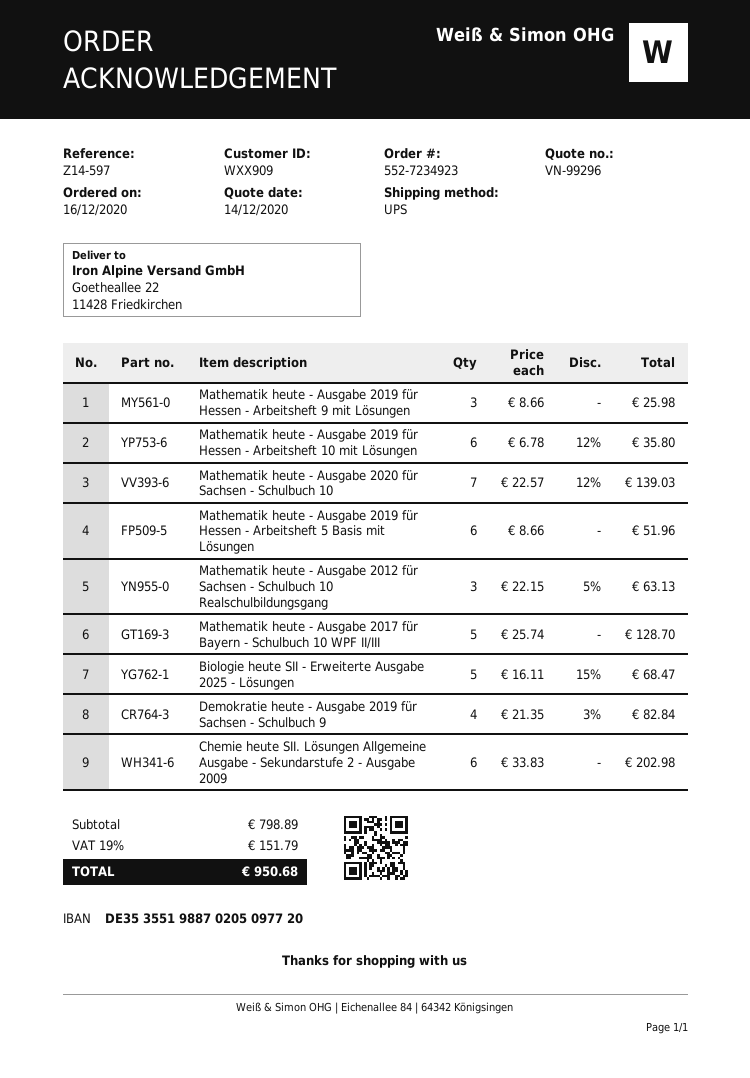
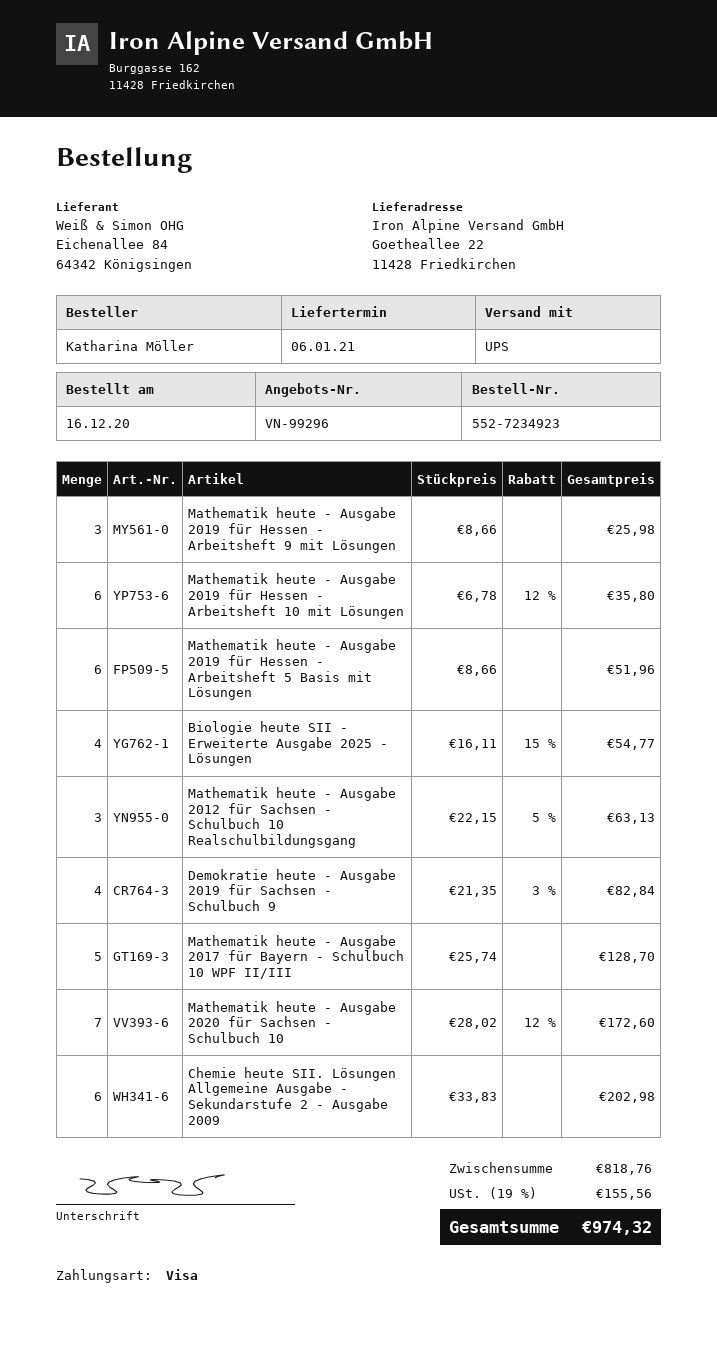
Mathematik heute - Ausgabe 2020 für Sachsen - Schulbuch 10: 7 x 22.57 - 12% = 139.03 -> 7 x 28.02 - 12% = 172.60
Biologie heute SII - Erweiterte Ausgabe 2025 - Lösungen: 5 x 16.11 - 15% = 68.47 -> 4 x 16.11 - 15% = 54.77
subtotal: 798.89 -> 818.76
tax: 19% = 151.79 -> 19% = 155.56
total: 950.68 -> 974.32

